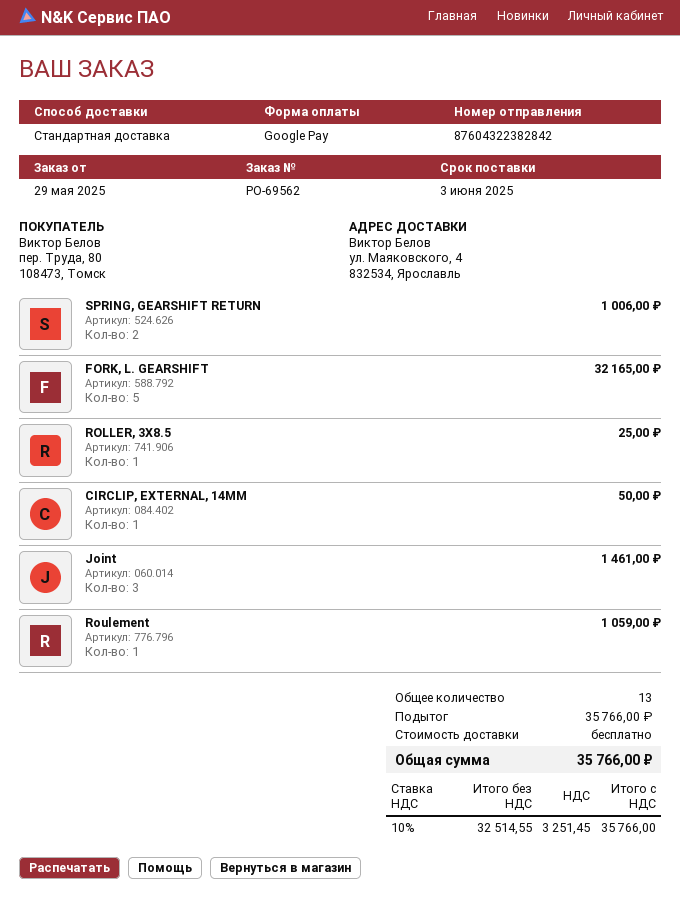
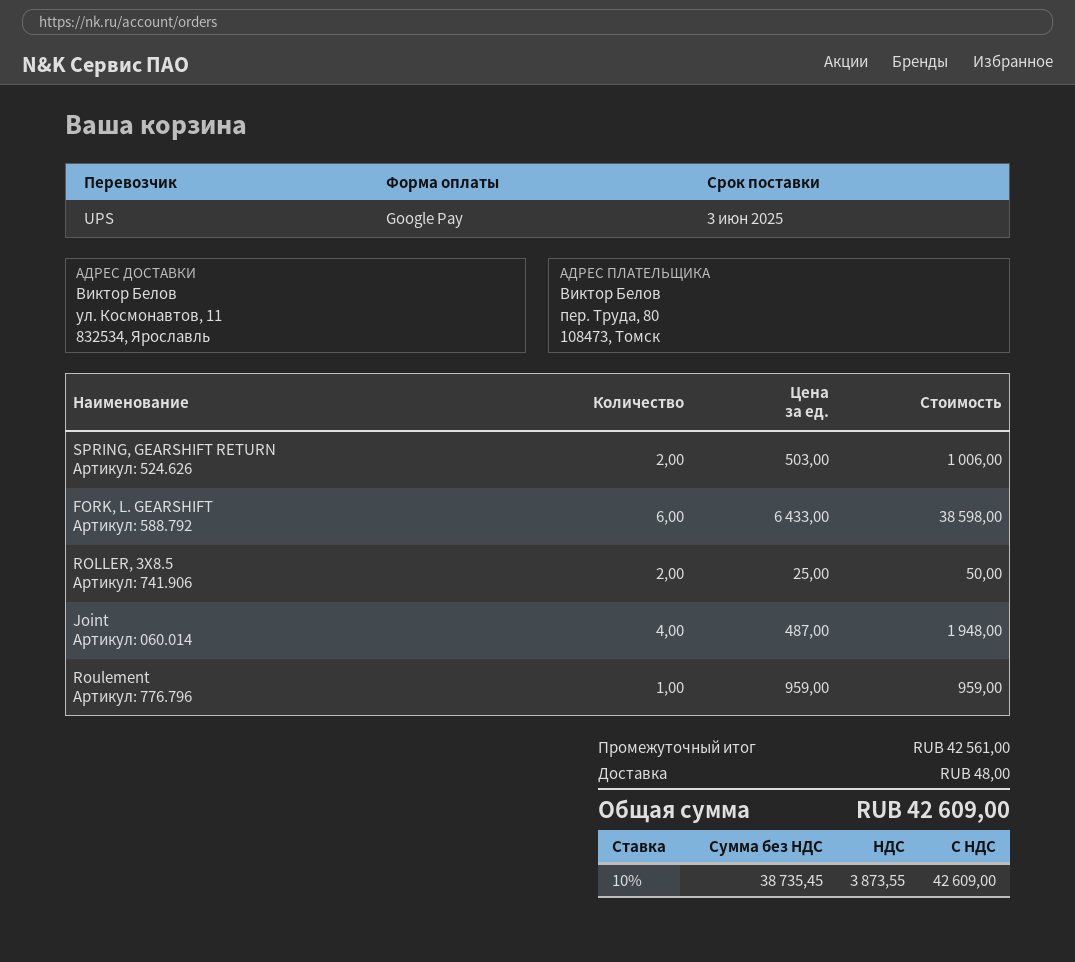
shipping method: standard -> UPS
ship to: ул. Маяковского, 4, 832534, Ярославль -> ул. Космонавтов, 11, 832534, Ярославль
FORK, L. GEARSHIFT: 5 for 32165.00 -> 6 for 38598.00
ROLLER, 3X8.5: 1 for 25.00 -> 2 for 50.00
CIRCLIP, EXTERNAL, 14MM: 1 for 50.00 -> none
Joint: 3 for 1461.00 -> 4 for 1948.00
Roulement: 1 for 1059.00 -> 1 for 959.00
subtotal: 35766.00 -> 42561.00
shipping: 0.00 -> 48.00
net: 32514.55 -> 38735.45
tax: 10% = 3251.45 -> 10% = 3873.55
total: 35766.00 -> 42609.00

